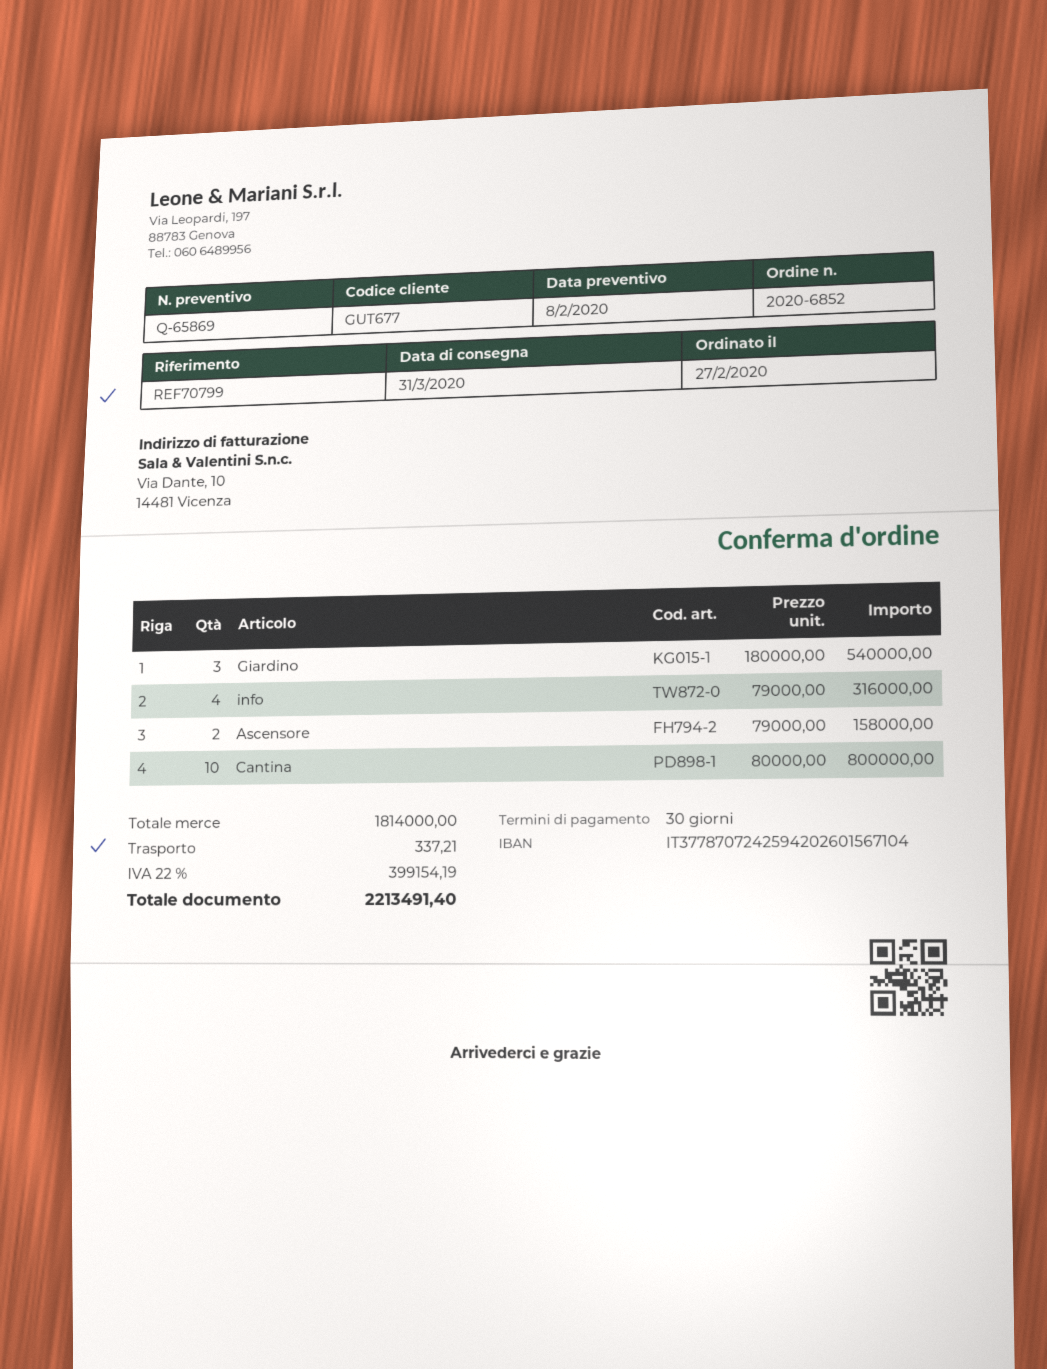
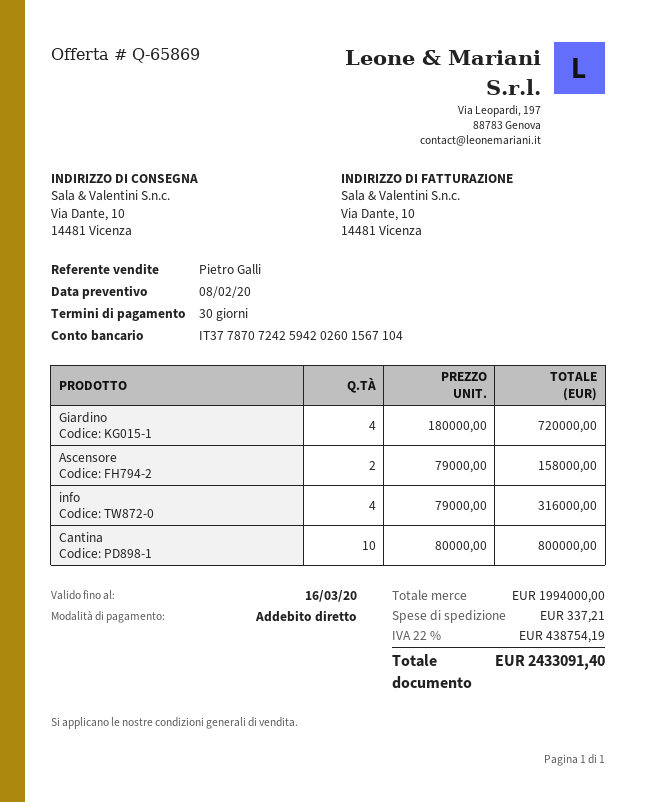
Giardino: 3 x 180000.00 = 540000.00 -> 4 x 180000.00 = 720000.00
subtotal: 1814000.00 -> 1994000.00
tax: 22% = 399154.19 -> 22% = 438754.19
total: 2213491.40 -> 2433091.40

